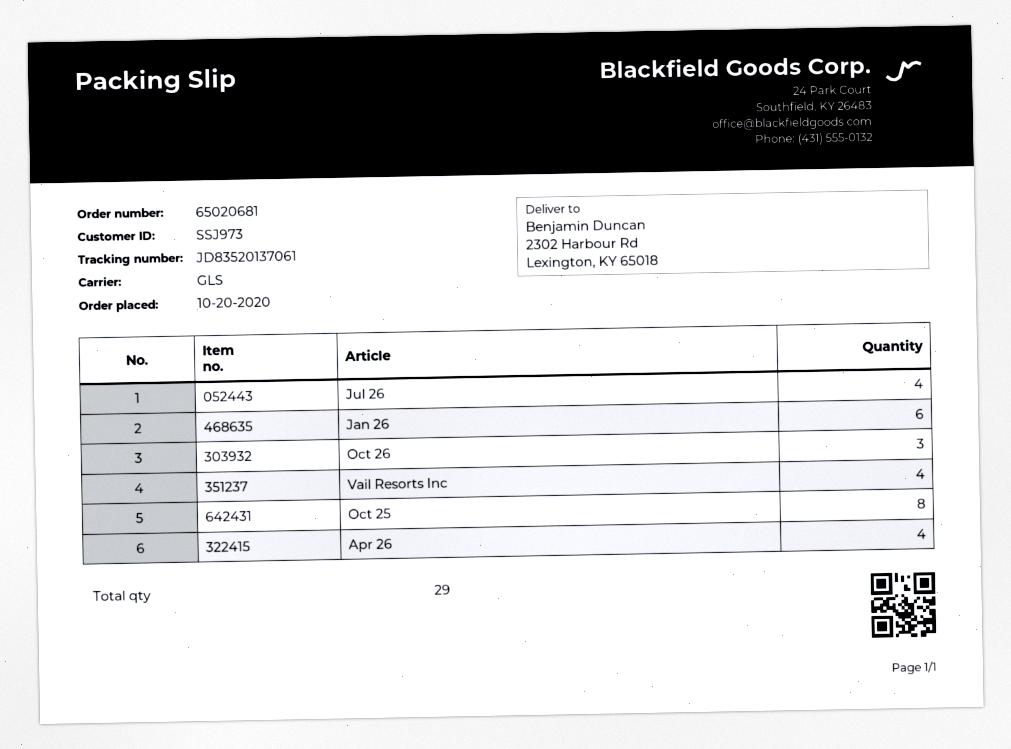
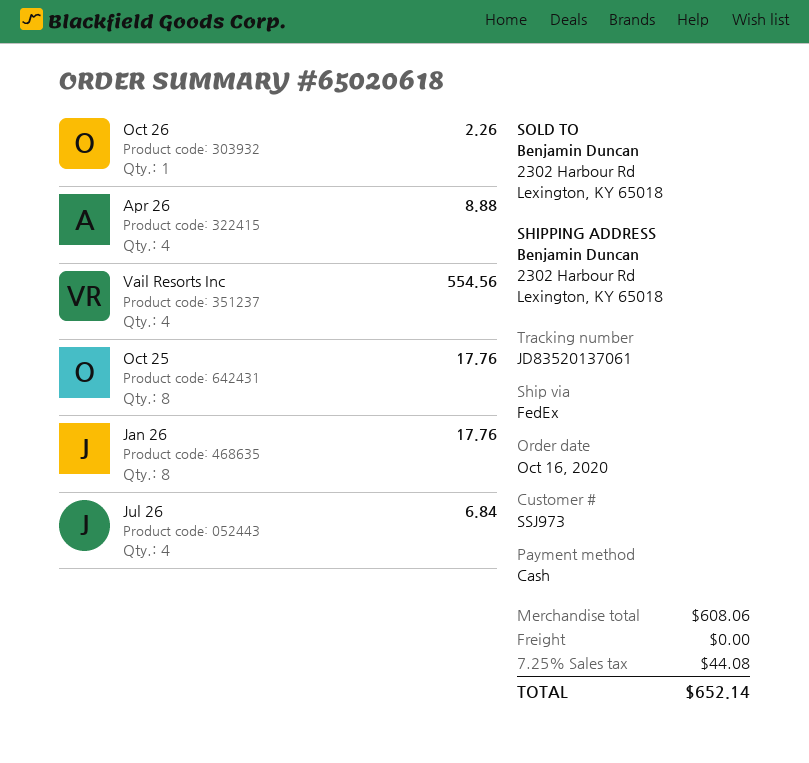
order number: 65020681 -> 65020618
order date: 2020-10-20 -> 2020-10-16
shipping method: GLS -> FedEx
Jan 26: 6 -> 8
Oct 26: 3 -> 1

